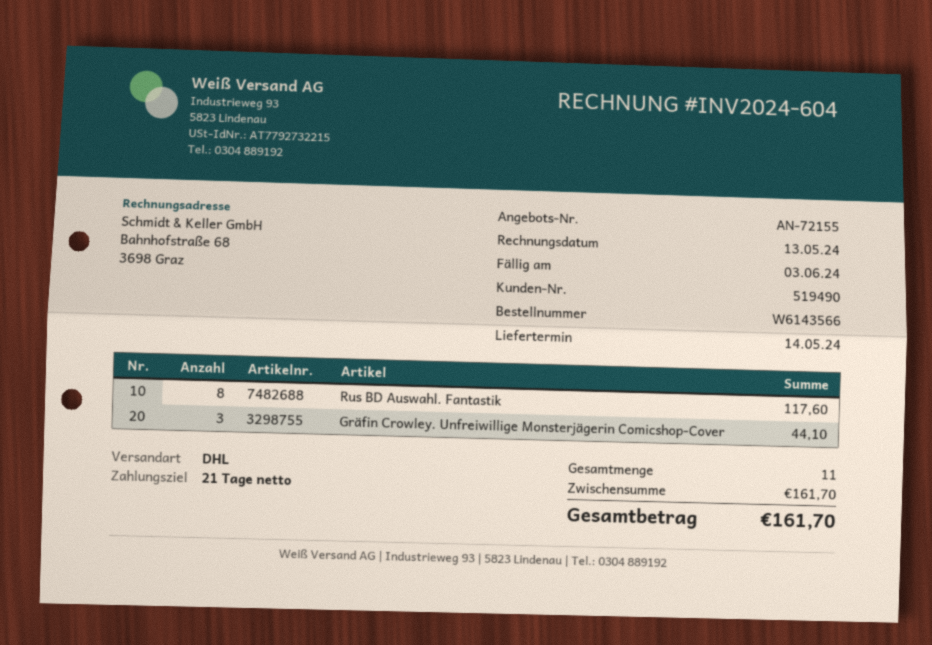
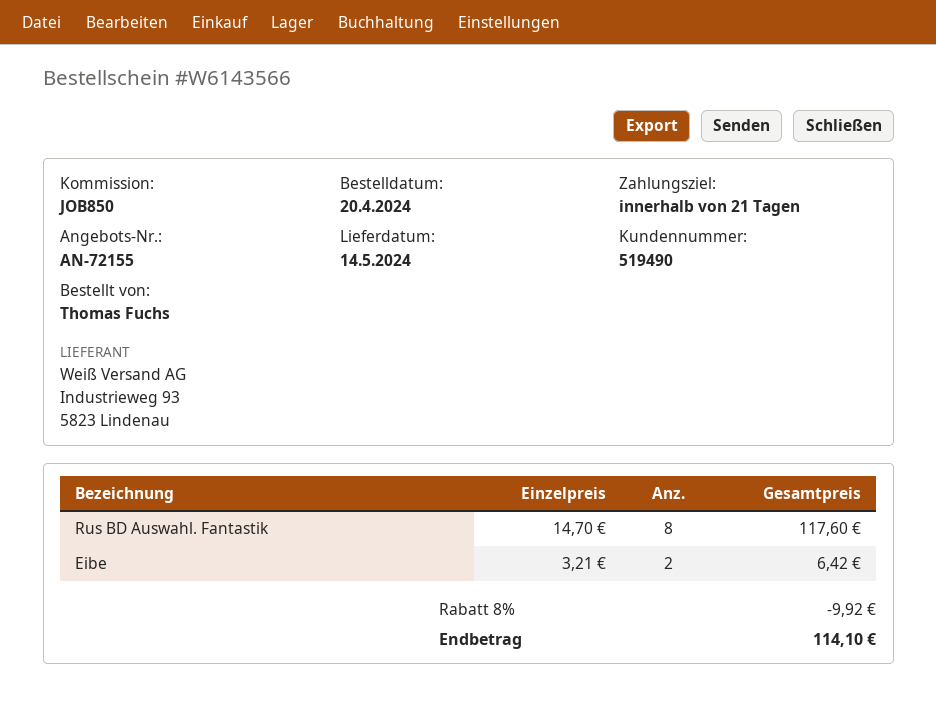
Gräfin Crowley. Unfreiwillige Monsterjägerin Comicshop-Cover: 3 for 44.10 -> none
Eibe: none -> 2 for 6.42
discount: none -> 8% = 9.92
total: 161.70 -> 114.10

